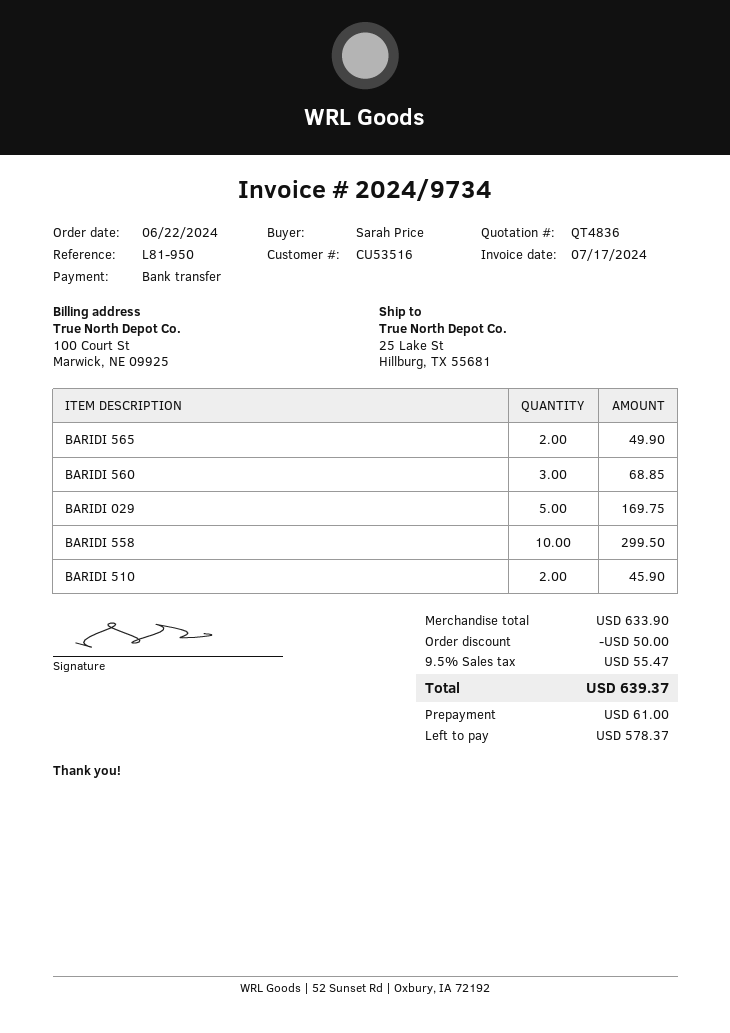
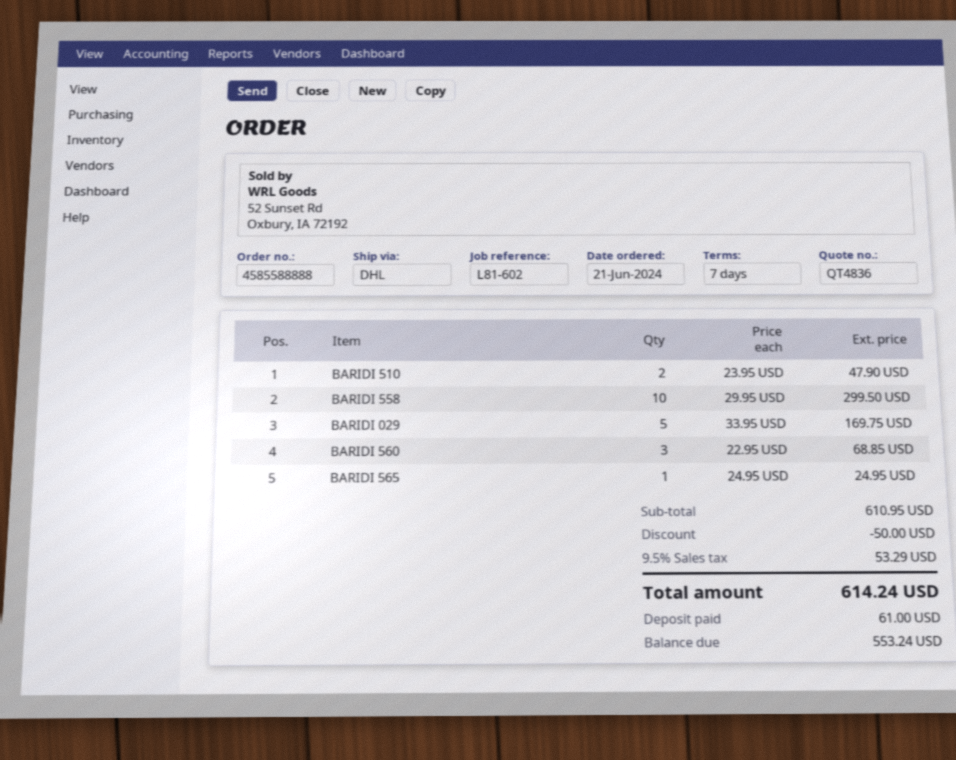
order date: 2024-06-22 -> 2024-06-21
reference: L81-950 -> L81-602
BARIDI 565: 2 for 49.90 -> 1 for 24.95
BARIDI 510: 2 for 45.90 -> 2 for 47.90
subtotal: 633.90 -> 610.95
tax: 9.5% = 55.47 -> 9.5% = 53.29
total: 639.37 -> 614.24
balance: 578.37 -> 553.24

